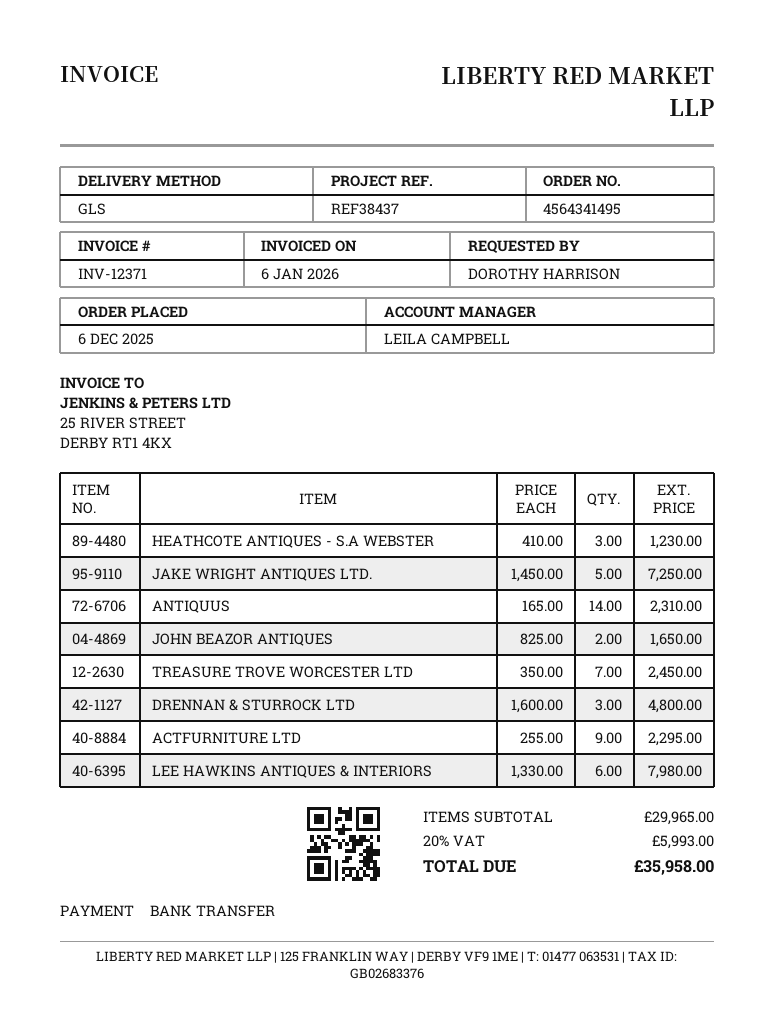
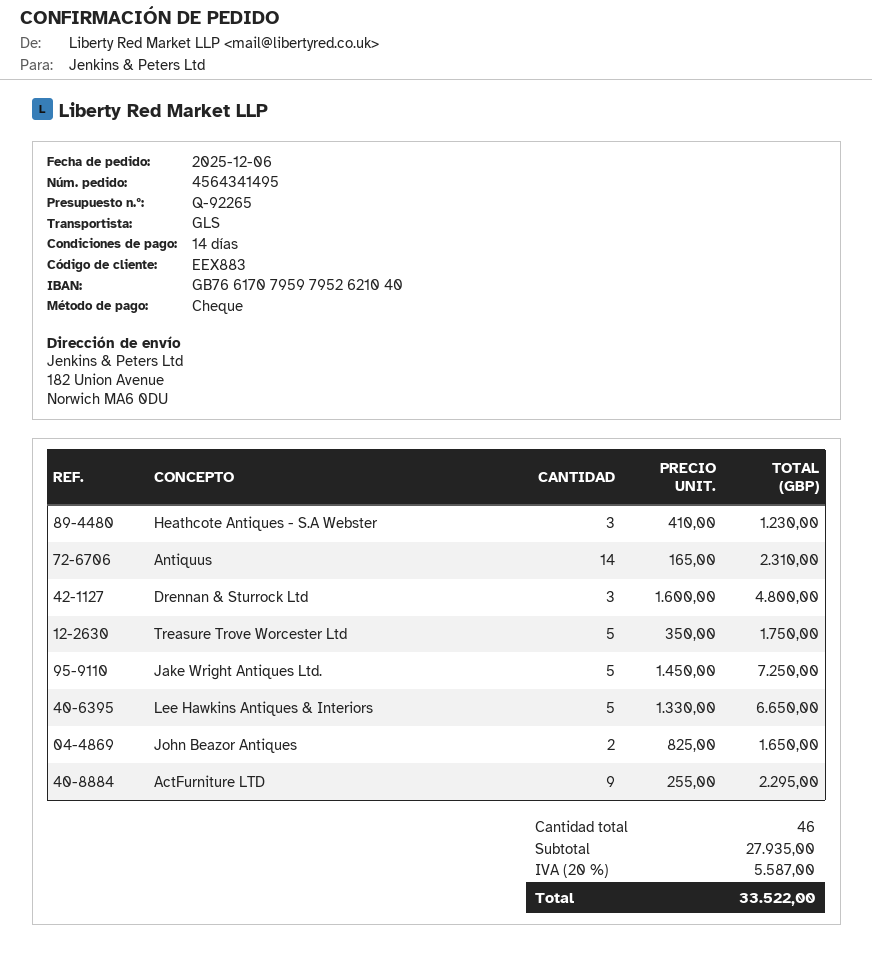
payment method: bank transfer -> cheque
TREASURE TROVE WORCESTER LTD: 7 x 350.00 = 2450.00 -> 5 x 350.00 = 1750.00
LEE HAWKINS ANTIQUES & INTERIORS: 6 x 1330.00 = 7980.00 -> 5 x 1330.00 = 6650.00
subtotal: 29965.00 -> 27935.00
tax: 20% = 5993.00 -> 20% = 5587.00
total: 35958.00 -> 33522.00

